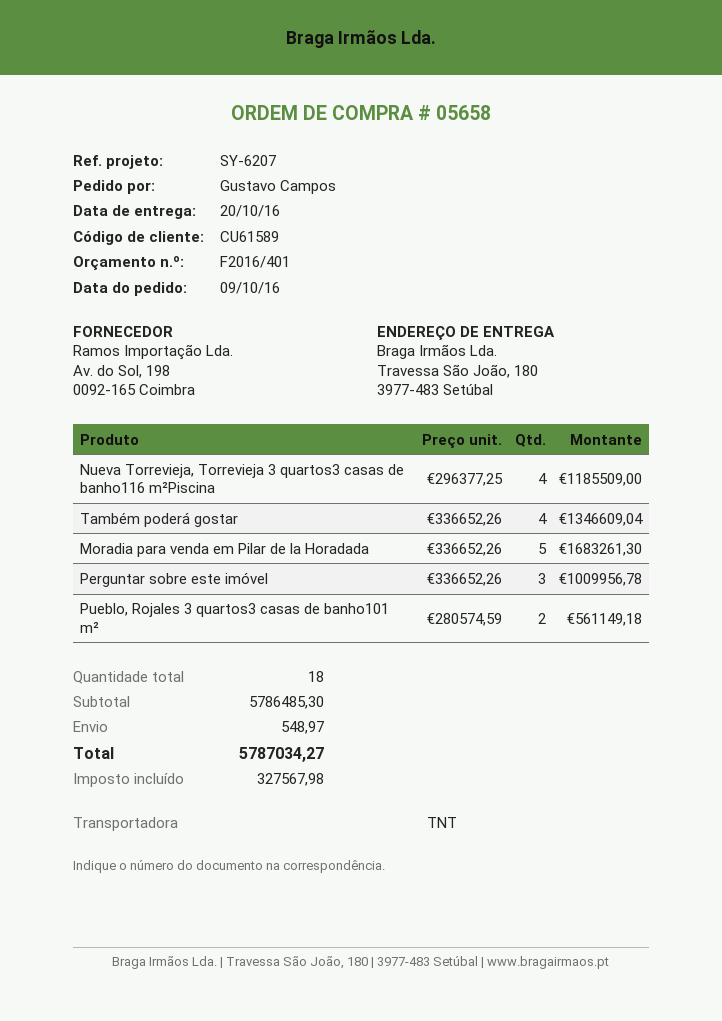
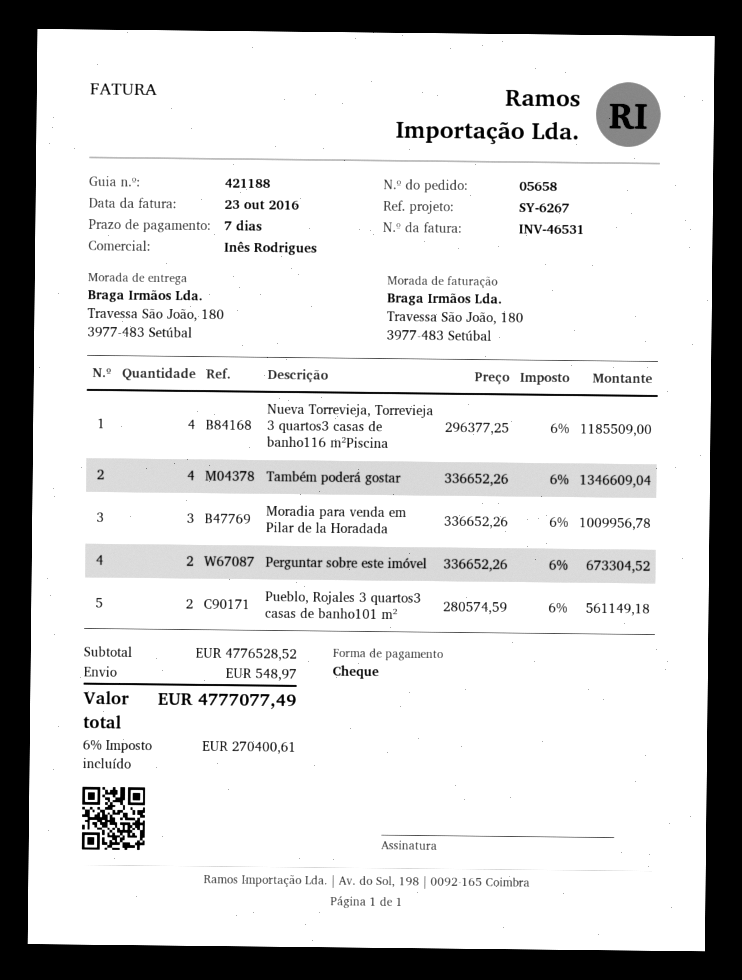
reference: SY-6207 -> SY-6267
Moradia para venda em Pilar de la Horadada: 5 x 336652.26 = 1683261.30 -> 3 x 336652.26 = 1009956.78
Perguntar sobre este imóvel: 3 x 336652.26 = 1009956.78 -> 2 x 336652.26 = 673304.52
subtotal: 5786485.30 -> 4776528.52
tax: 327567.98 -> 270400.61
total: 5787034.27 -> 4777077.49

